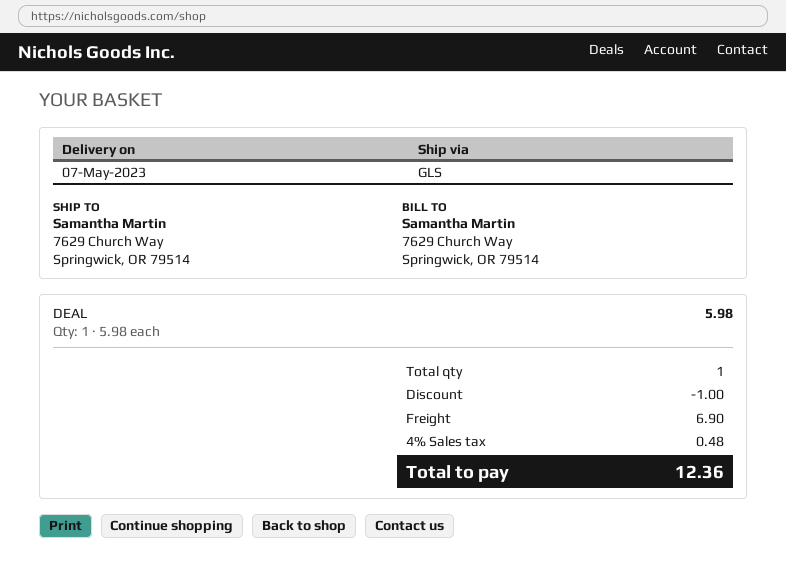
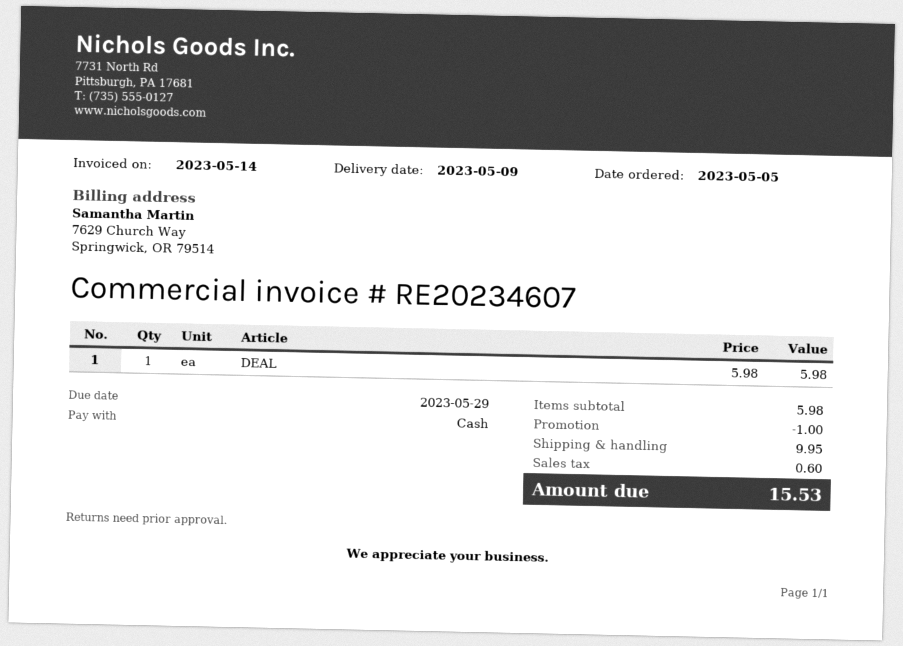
delivery date: 2023-05-07 -> 2023-05-09
shipping: 6.90 -> 9.95
tax: 0.48 -> 0.60
total: 12.36 -> 15.53

